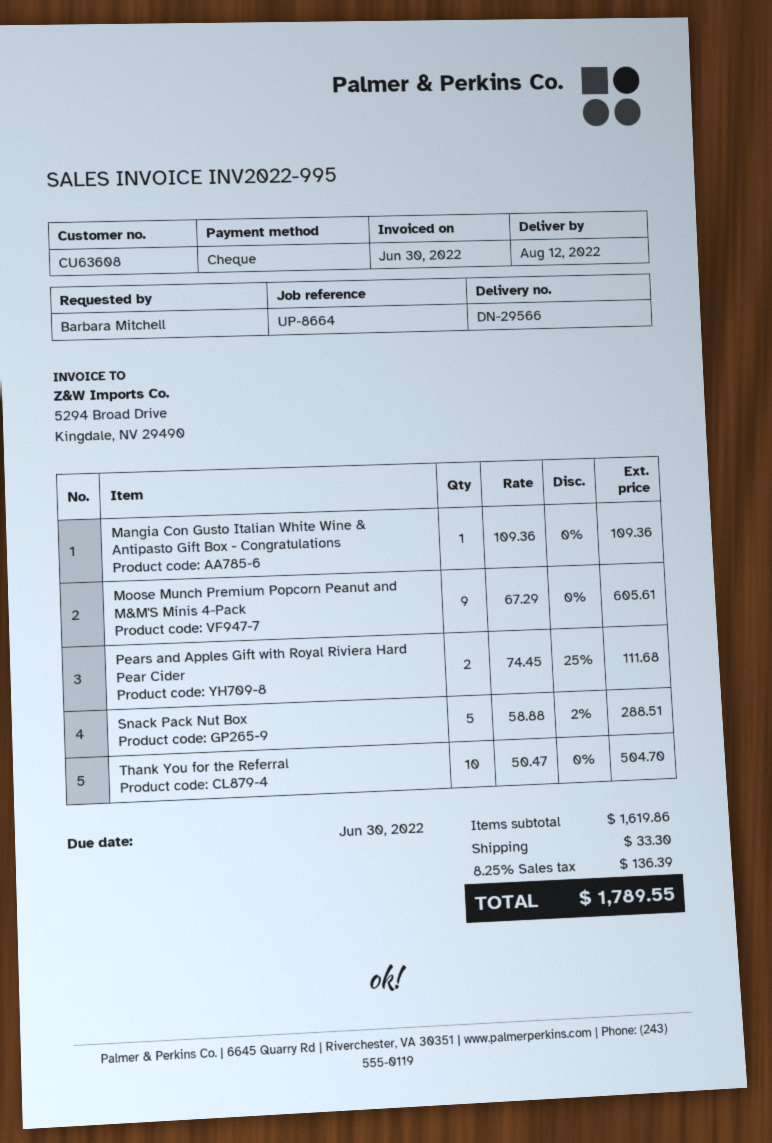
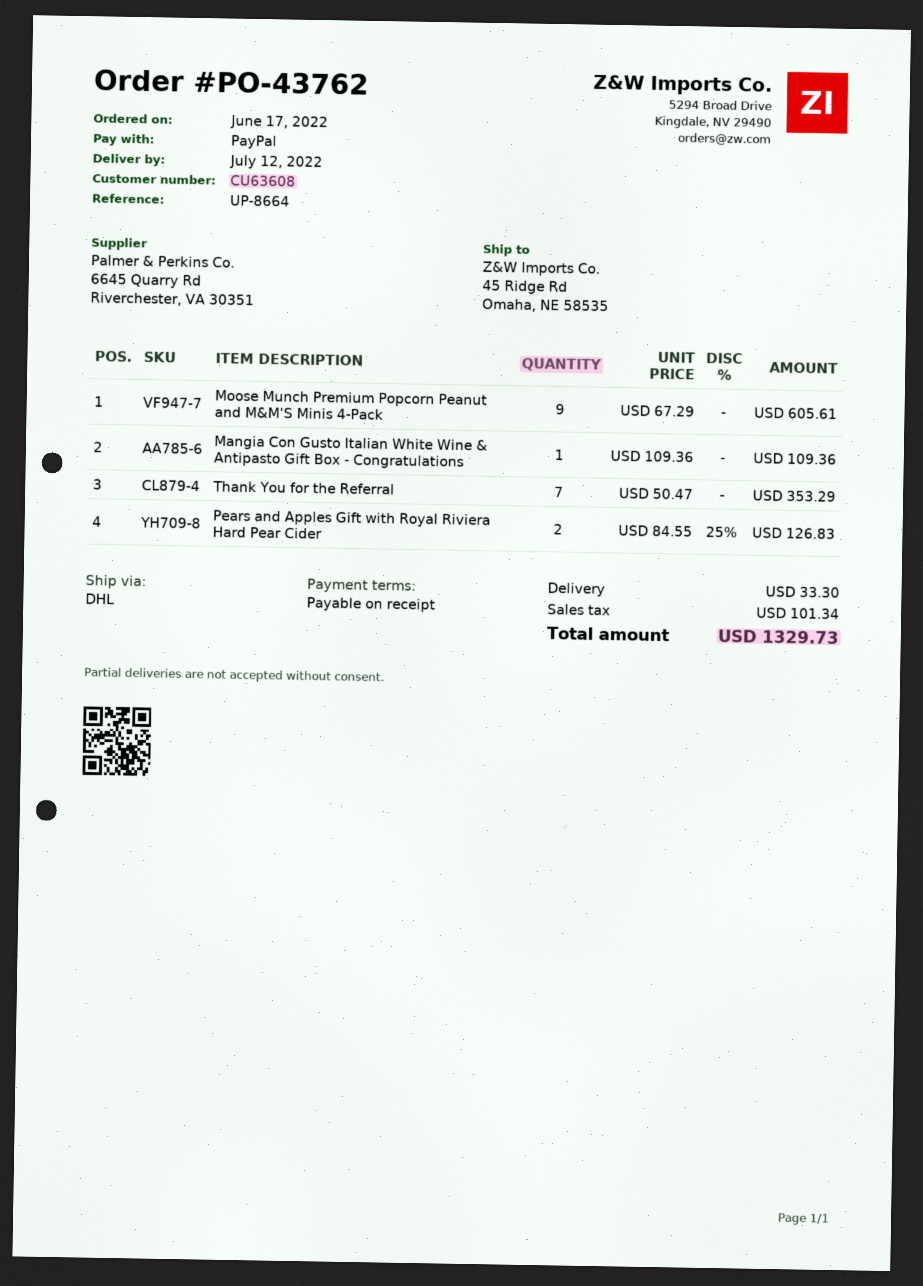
delivery date: 2022-08-12 -> 2022-07-12
payment method: cheque -> PayPal
Pears and Apples Gift with Royal Riviera Hard Pear Cider: 2 x 74.45 - 25% = 111.68 -> 2 x 84.55 - 25% = 126.83
Snack Pack Nut Box: 5 x 58.88 - 2% = 288.51 -> none
Thank You for the Referral: 10 x 50.47 = 504.70 -> 7 x 50.47 = 353.29
tax: 136.39 -> 101.34
total: 1789.55 -> 1329.73

